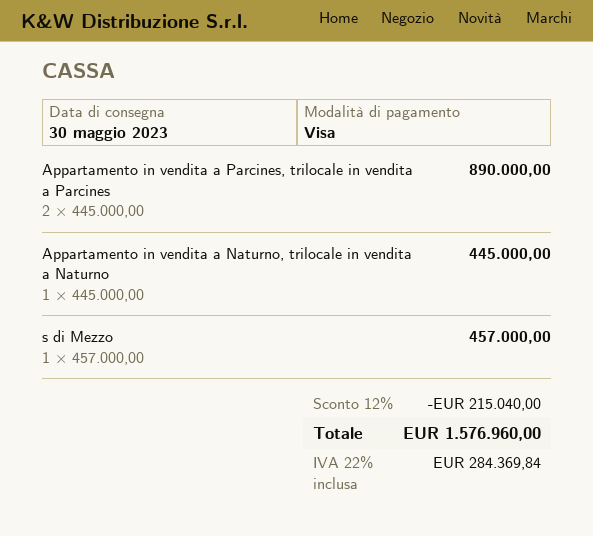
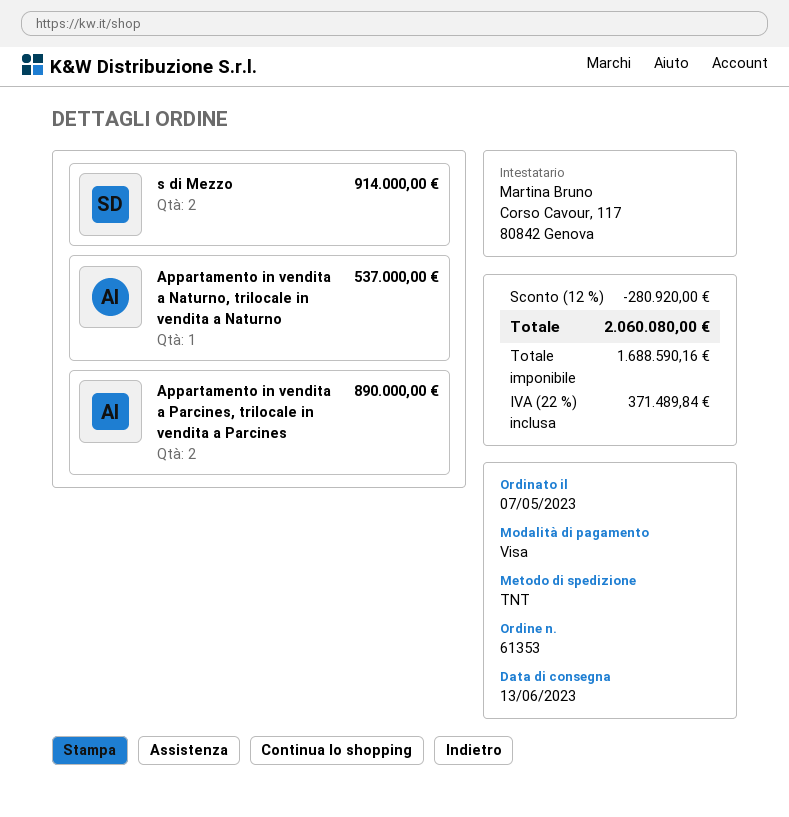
delivery date: 2023-05-30 -> 2023-06-13
Appartamento in vendita a Naturno, trilocale in vendita a Naturno: 1 for 445000.00 -> 1 for 537000.00
s di Mezzo: 1 for 457000.00 -> 2 for 914000.00
discount: 12% = 215040.00 -> 12% = 280920.00
tax: 22% = 284369.84 -> 22% = 371489.84
total: 1576960.00 -> 2060080.00

